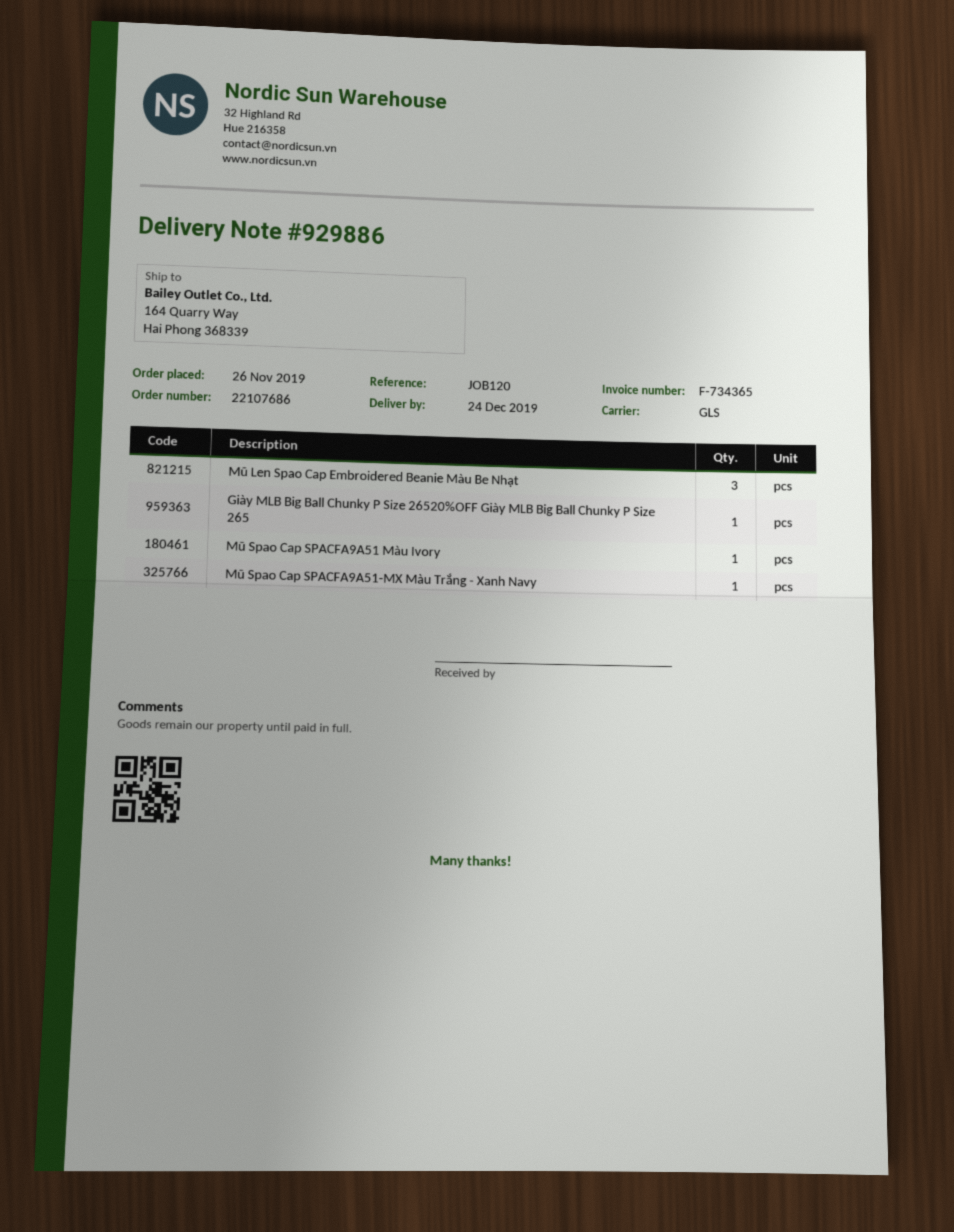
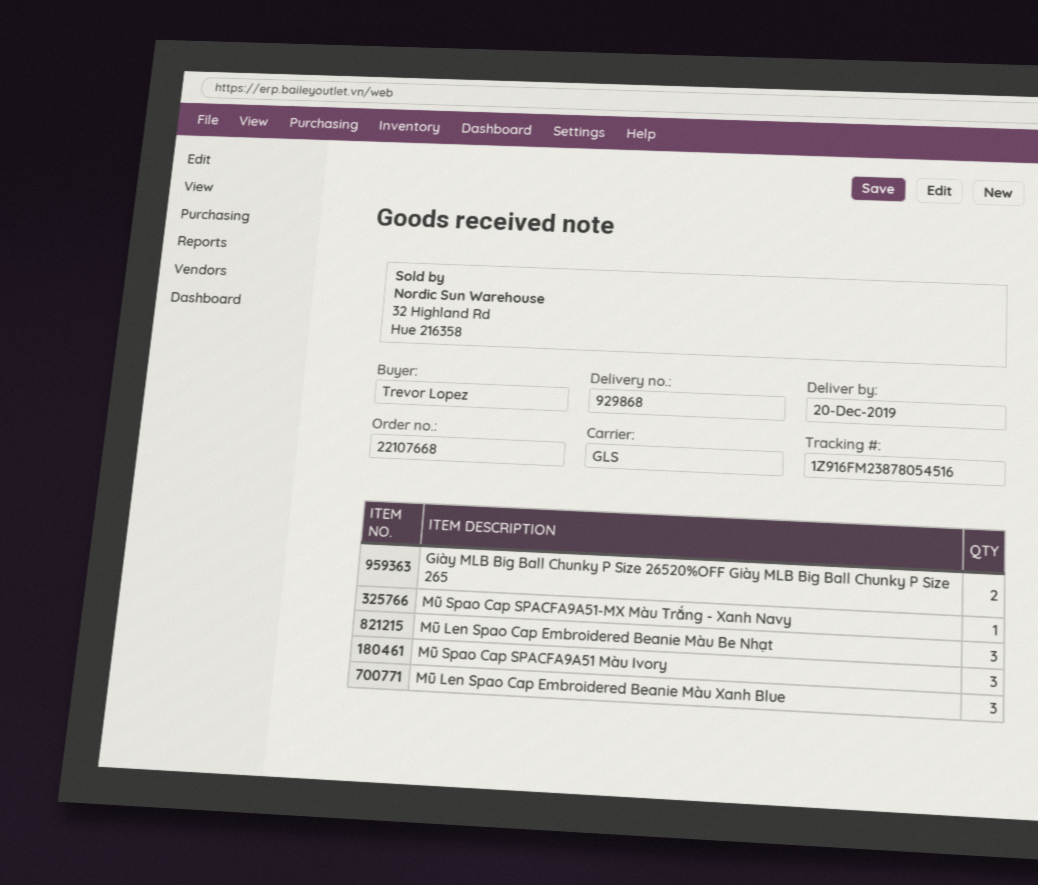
order number: 22107686 -> 22107668
delivery note number: 929886 -> 929868
delivery date: 2019-12-24 -> 2019-12-20
Giày MLB Big Ball Chunky P Size 26520%OFF Giày MLB Big Ball Chunky P Size 265: 1 -> 2
Mũ Spao Cap SPACFA9A51 Màu Ivory: 1 -> 3
Mũ Len Spao Cap Embroidered Beanie Màu Xanh Blue: none -> 3

